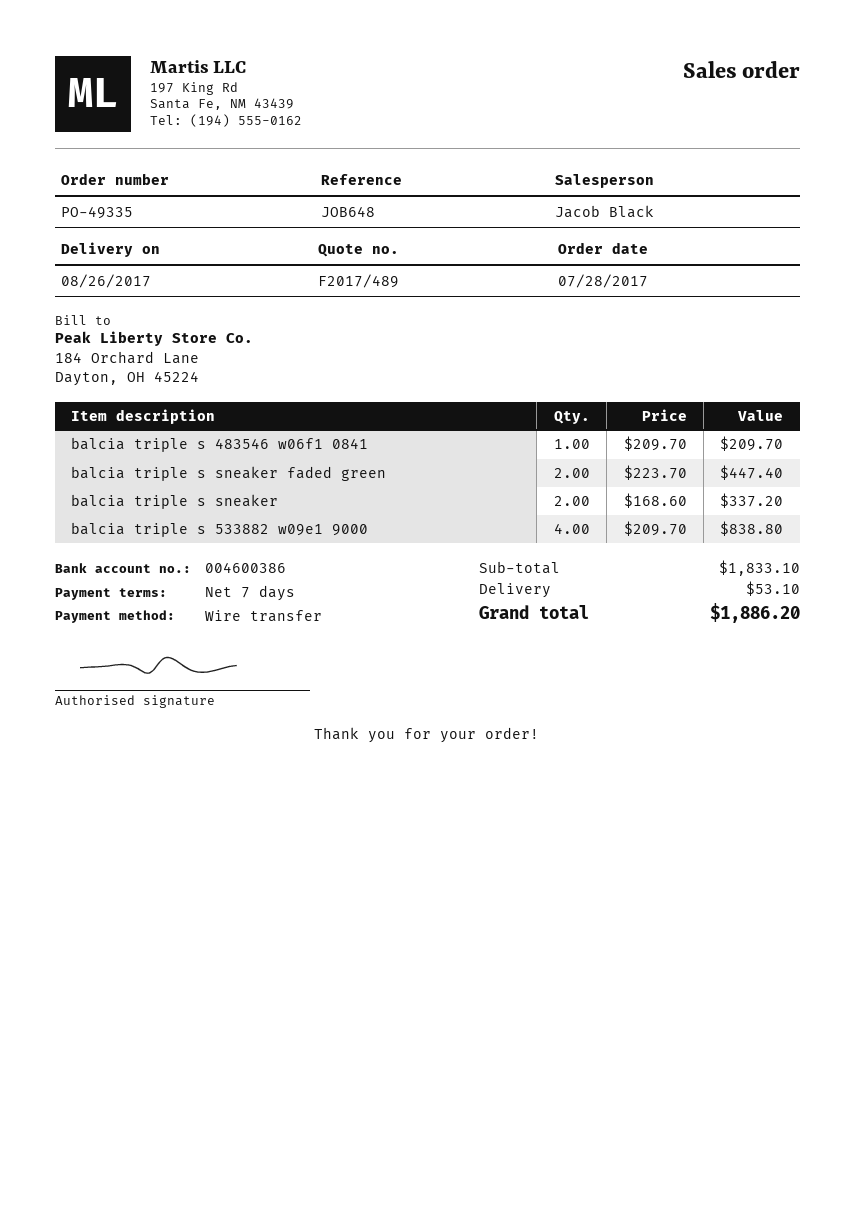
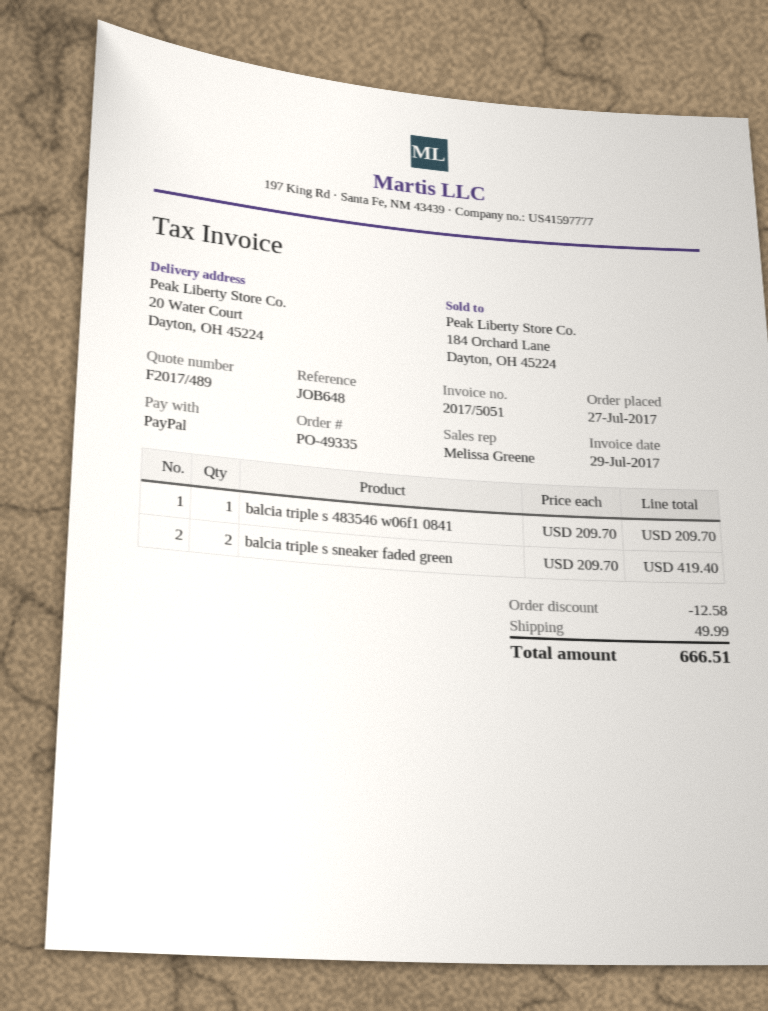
order date: 2017-07-28 -> 2017-07-27
sales rep: Jacob Black -> Melissa Greene
payment method: bank transfer -> PayPal
balcia triple s sneaker faded green: 2 x 223.70 = 447.40 -> 2 x 209.70 = 419.40
balcia triple s sneaker: 2 x 168.60 = 337.20 -> none
balcia triple s 533882 w09e1 9000: 4 x 209.70 = 838.80 -> none
discount: none -> 12.58
shipping: 53.10 -> 49.99
total: 1886.20 -> 666.51

